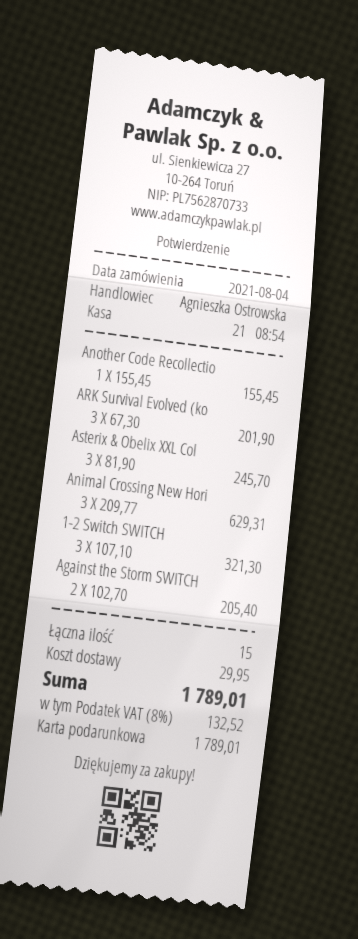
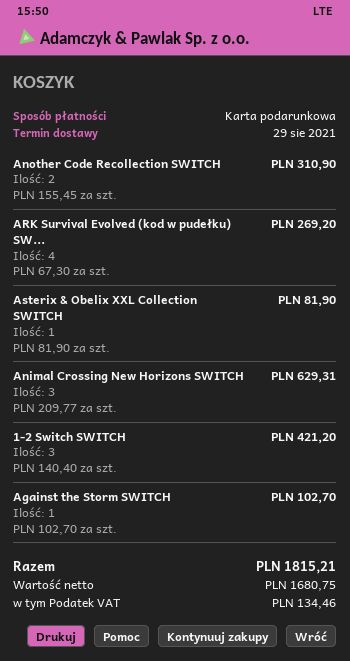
Another Code Recollectio: 1 x 155.45 = 155.45 -> 2 x 155.45 = 310.90
ARK Survival Evolved (ko: 3 x 67.30 = 201.90 -> 4 x 67.30 = 269.20
Asterix & Obelix XXL Col: 3 x 81.90 = 245.70 -> 1 x 81.90 = 81.90
1-2 Switch SWITCH: 3 x 107.10 = 321.30 -> 3 x 140.40 = 421.20
Against the Storm SWITCH: 2 x 102.70 = 205.40 -> 1 x 102.70 = 102.70
shipping: 29.95 -> none
tax: 132.52 -> 134.46
total: 1789.01 -> 1815.21

